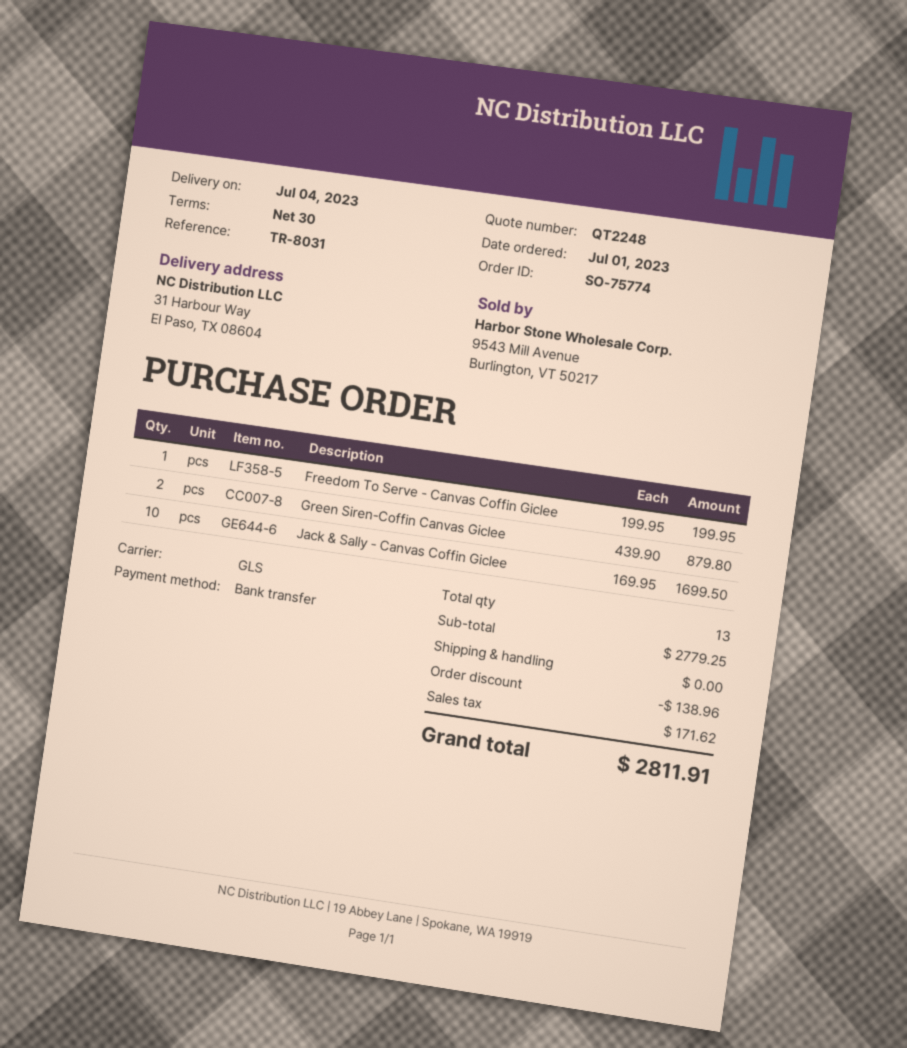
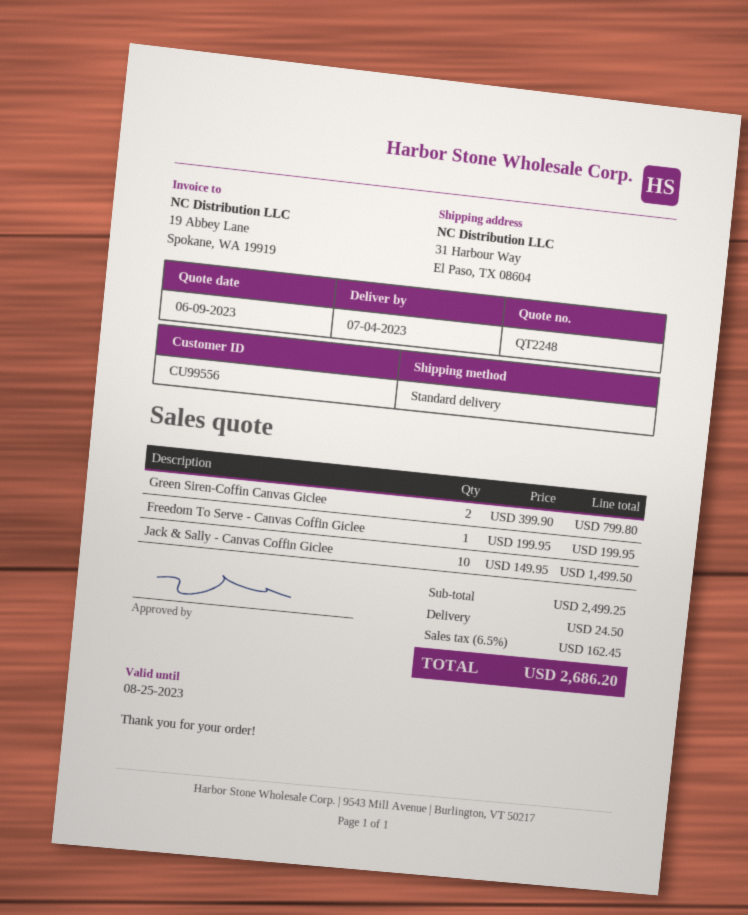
shipping method: GLS -> standard
Green Siren-Coffin Canvas Giclee: 2 x 439.90 = 879.80 -> 2 x 399.90 = 799.80
Jack & Sally - Canvas Coffin Giclee: 10 x 169.95 = 1699.50 -> 10 x 149.95 = 1499.50
subtotal: 2779.25 -> 2499.25
discount: 138.96 -> none
shipping: 0.00 -> 24.50
tax: 171.62 -> 162.45
total: 2811.91 -> 2686.20

